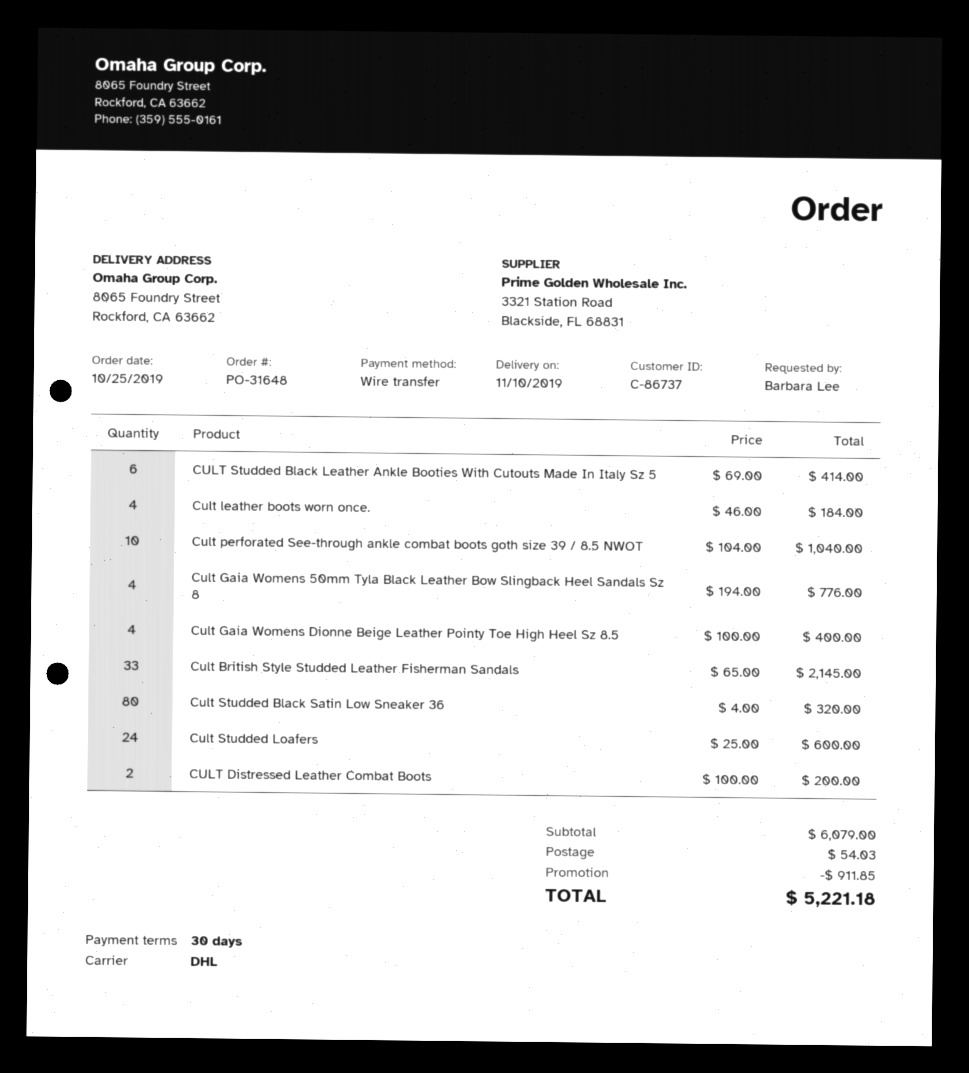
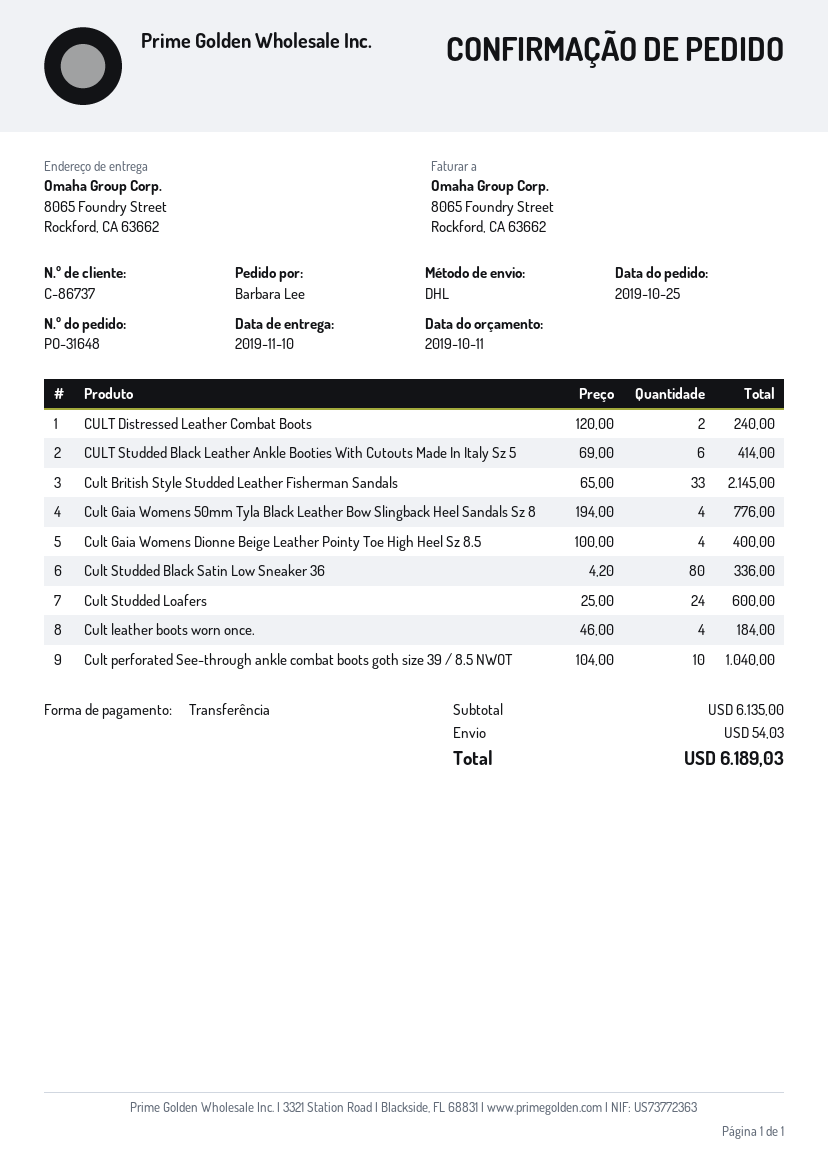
Cult Studded Black Satin Low Sneaker 36: 80 x 4.00 = 320.00 -> 80 x 4.20 = 336.00
CULT Distressed Leather Combat Boots: 2 x 100.00 = 200.00 -> 2 x 120.00 = 240.00
subtotal: 6079.00 -> 6135.00
discount: 911.85 -> none
total: 5221.18 -> 6189.03

